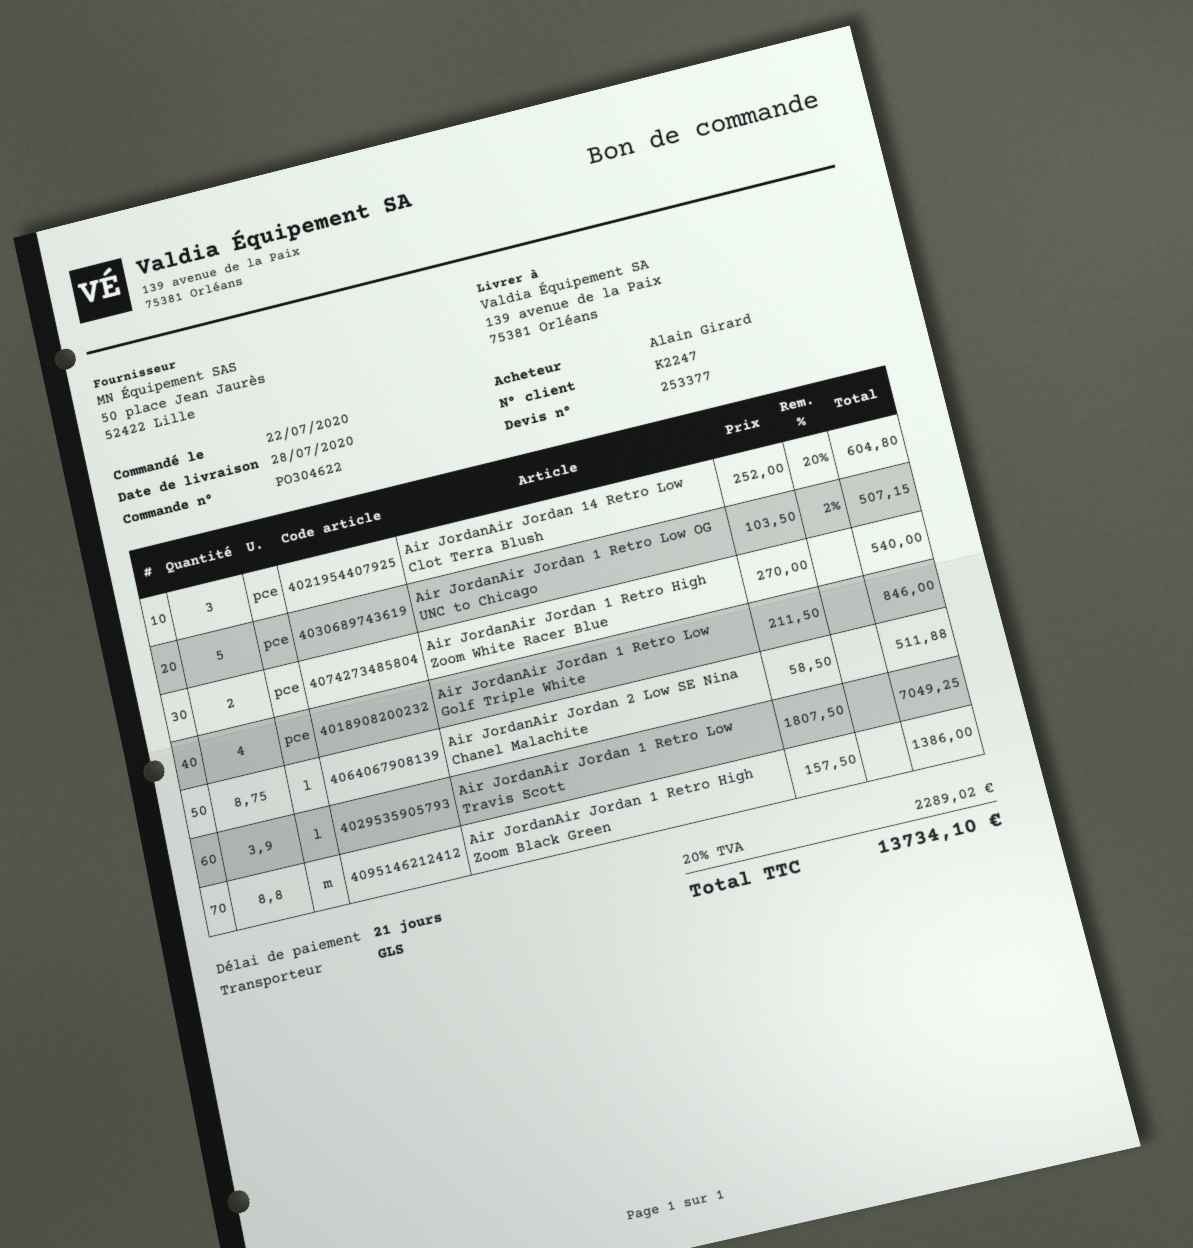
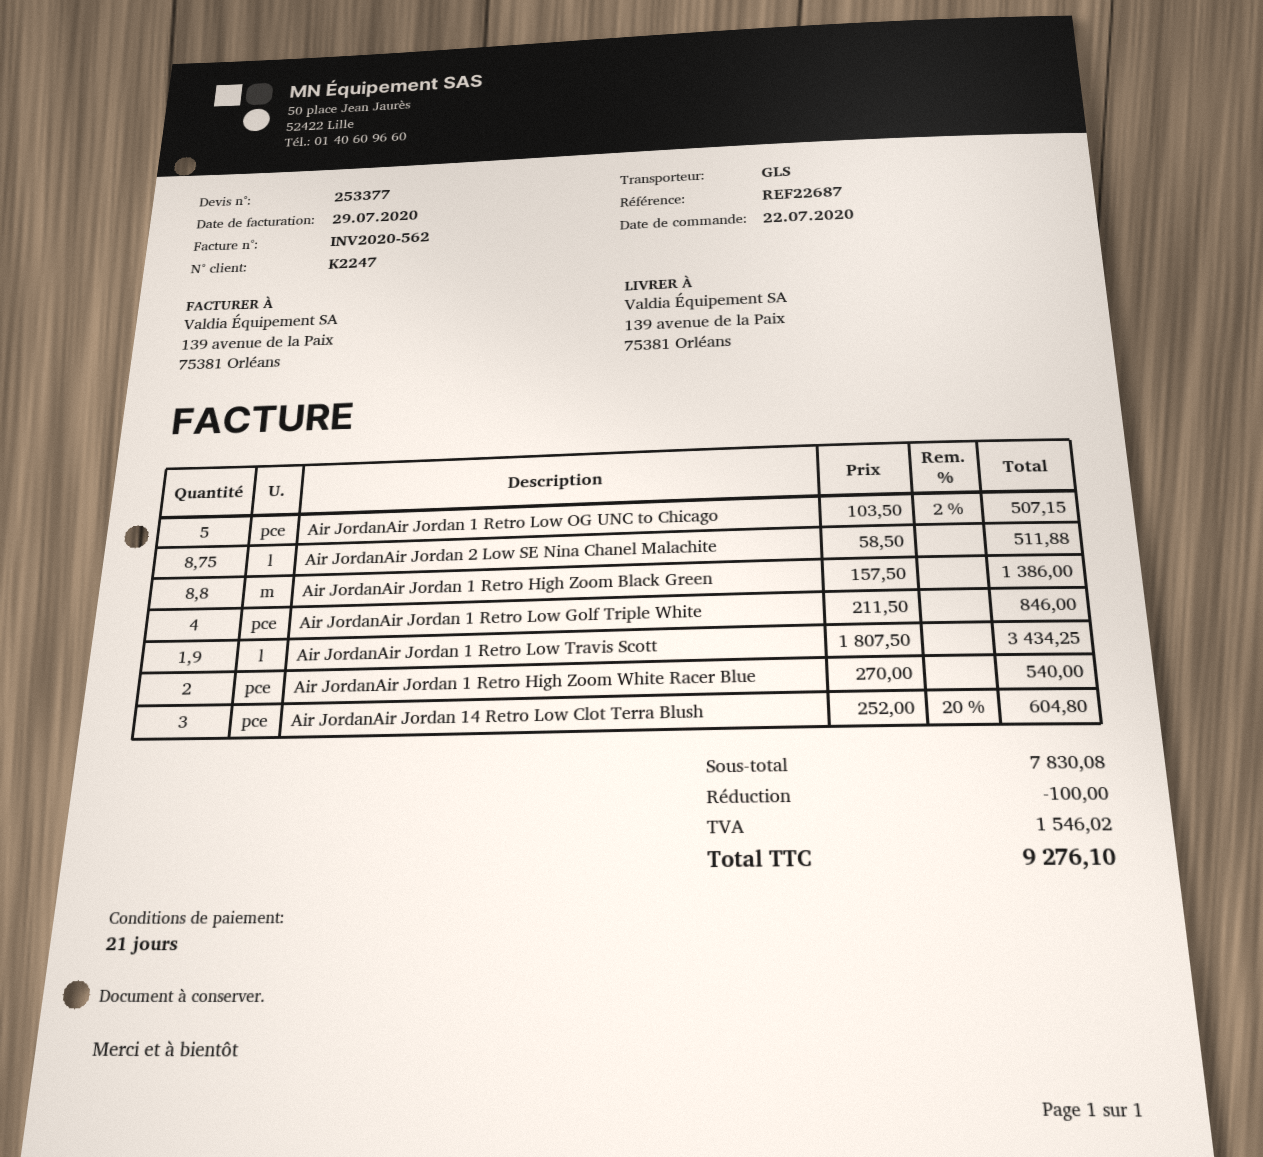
Air JordanAir Jordan 1 Retro Low Travis Scott: 3.9 x 1807.50 = 7049.25 -> 1.9 x 1807.50 = 3434.25
discount: none -> 100.00
tax: 2289.02 -> 1546.02
total: 13734.10 -> 9276.10

